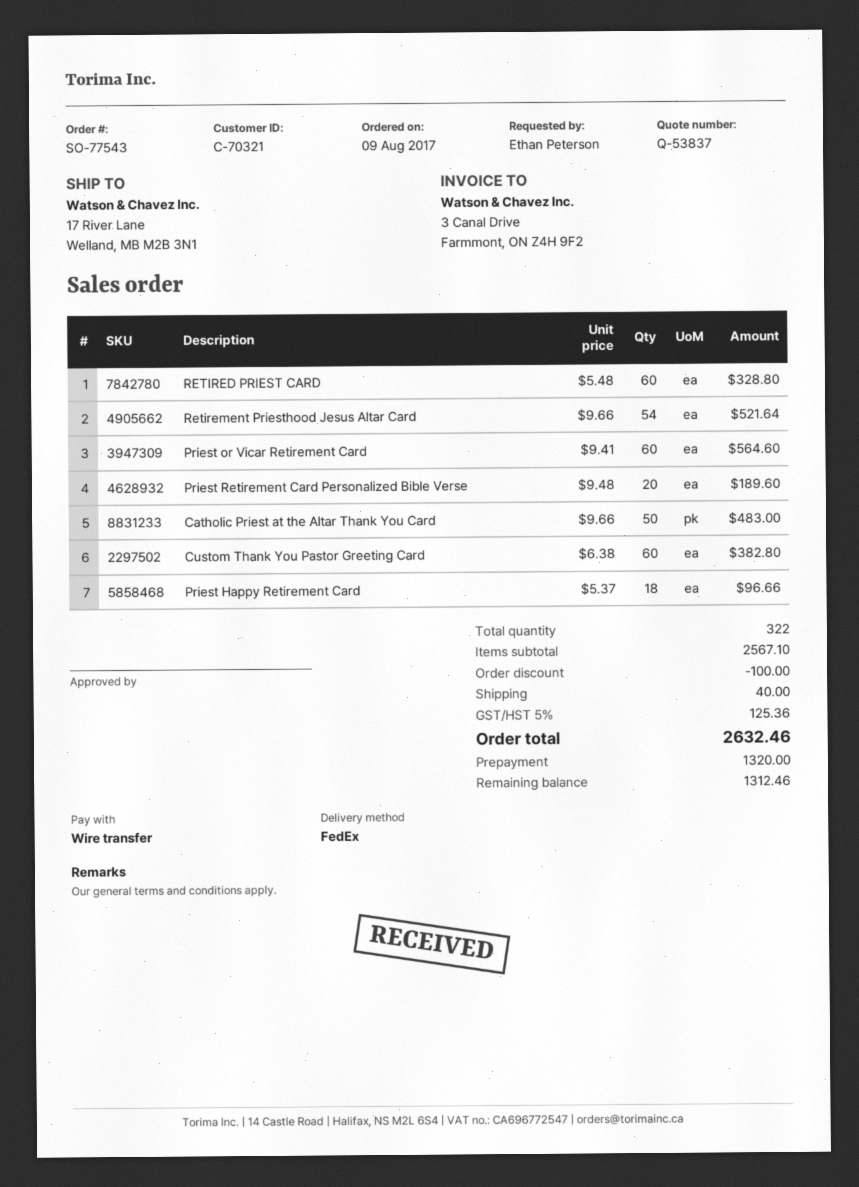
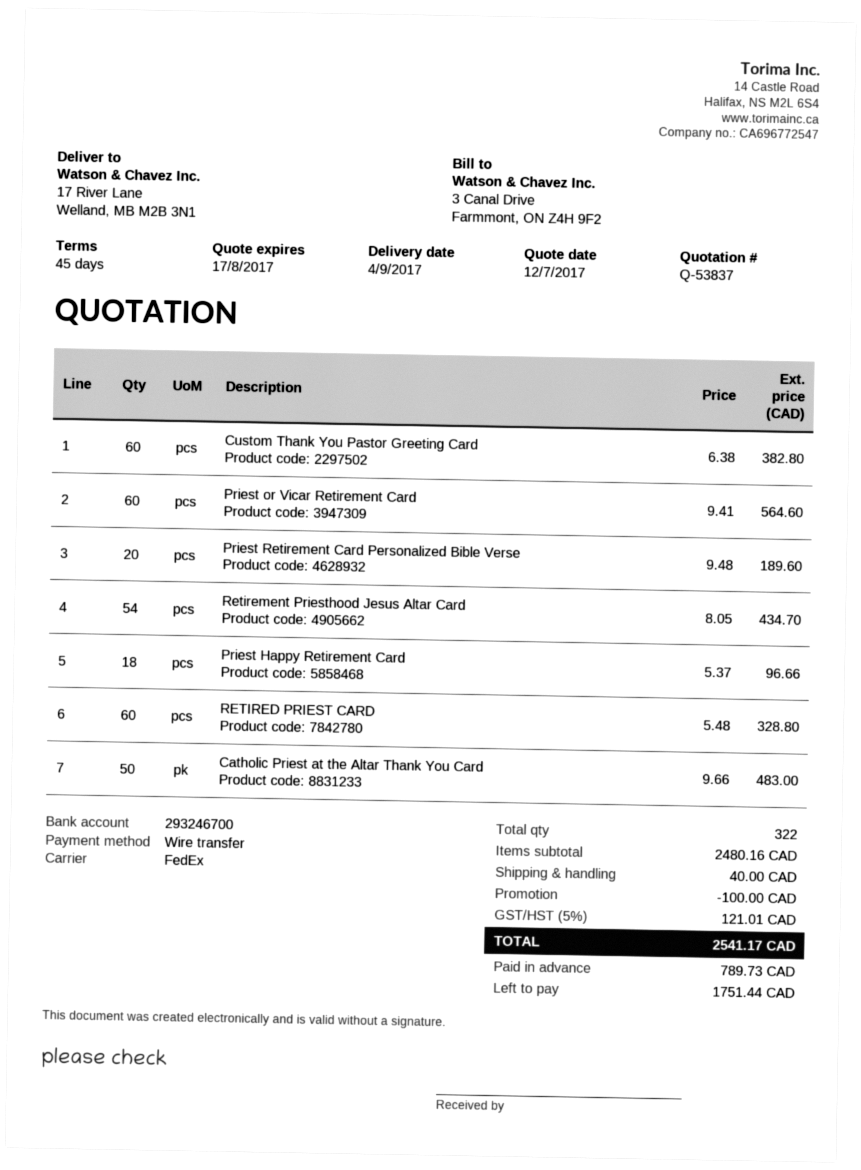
Retirement Priesthood Jesus Altar Card: 54 x 9.66 = 521.64 -> 54 x 8.05 = 434.70
subtotal: 2567.10 -> 2480.16
tax: 5% = 125.36 -> 5% = 121.01
total: 2632.46 -> 2541.17
deposit: 1320.00 -> 789.73
balance: 1312.46 -> 1751.44

